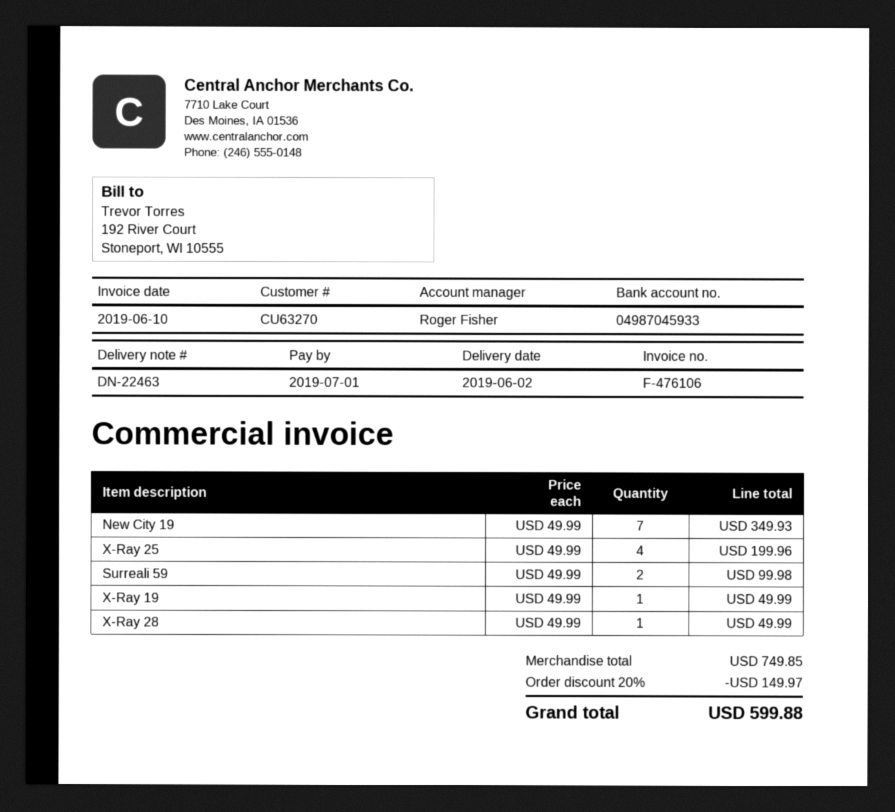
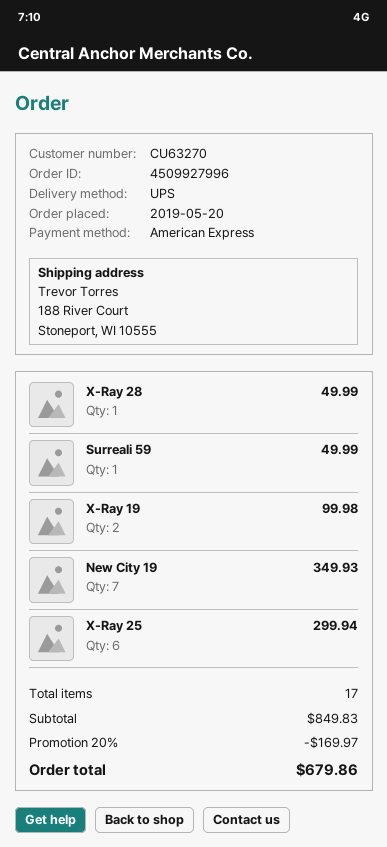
X-Ray 25: 4 for 199.96 -> 6 for 299.94
Surreali 59: 2 for 99.98 -> 1 for 49.99
X-Ray 19: 1 for 49.99 -> 2 for 99.98
subtotal: 749.85 -> 849.83
discount: 20% = 149.97 -> 20% = 169.97
total: 599.88 -> 679.86

